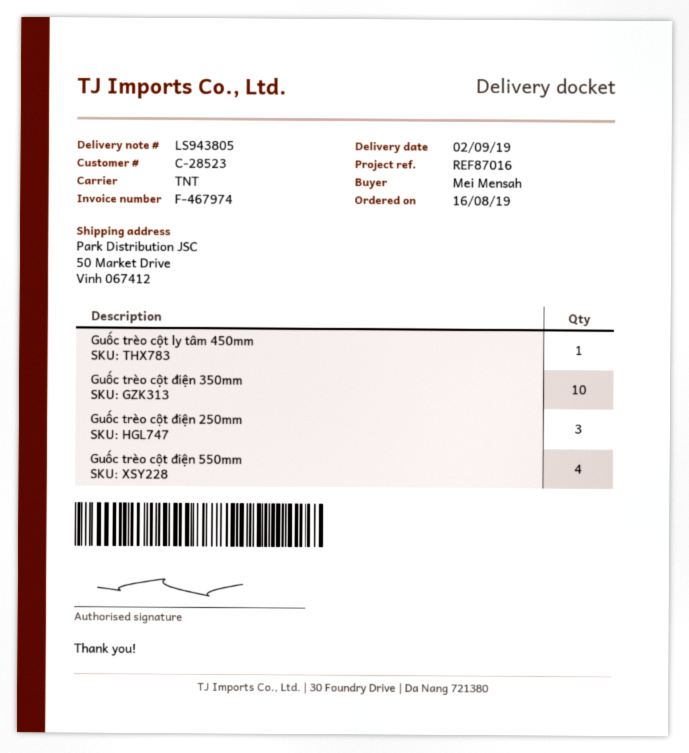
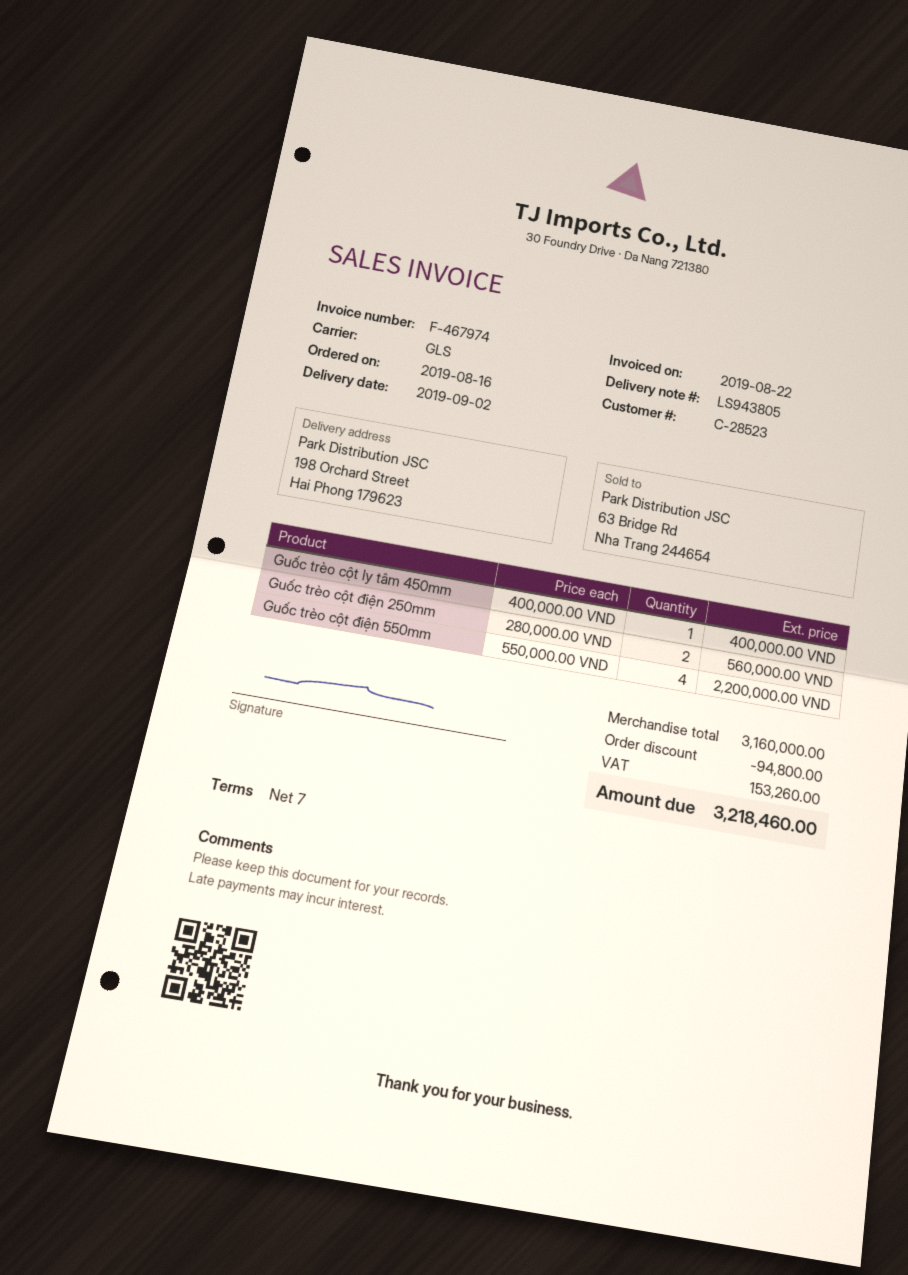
shipping method: TNT -> GLS
ship to: 50 Market Drive, Vinh 067412 -> 198 Orchard Street, Hai Phong 179623
Guốc trèo cột điện 350mm: 10 -> none
Guốc trèo cột điện 250mm: 3 -> 2

